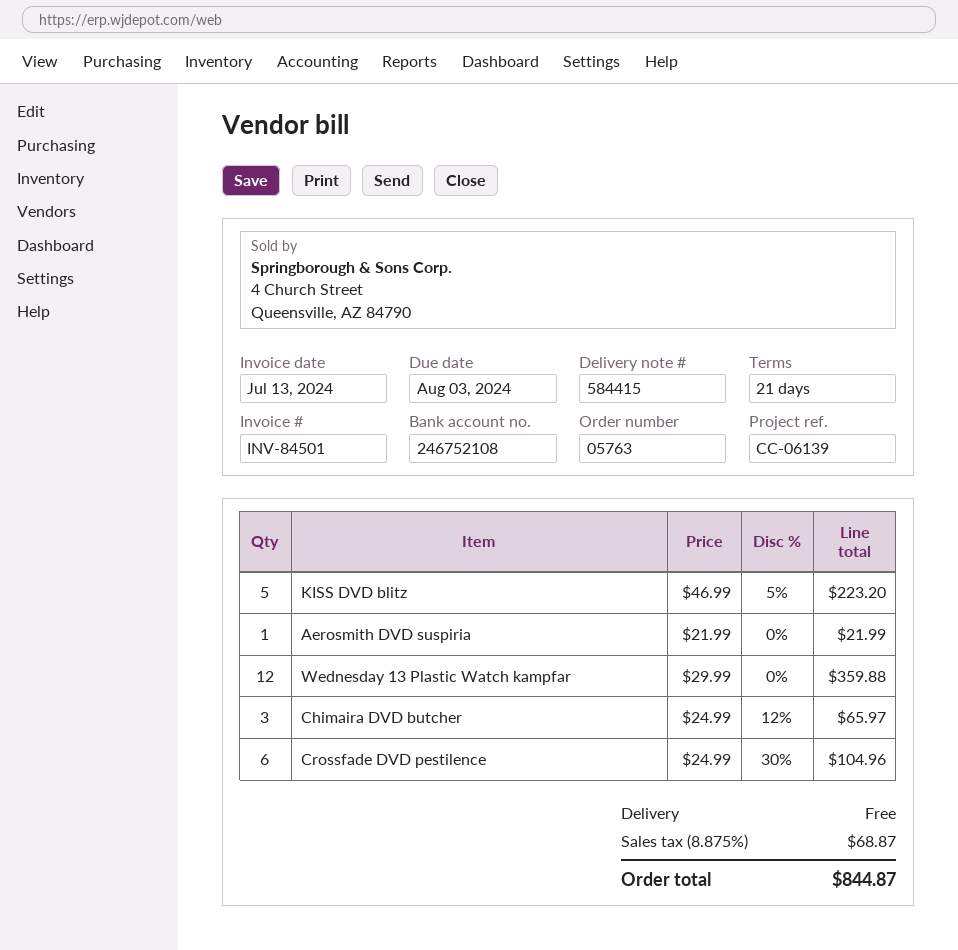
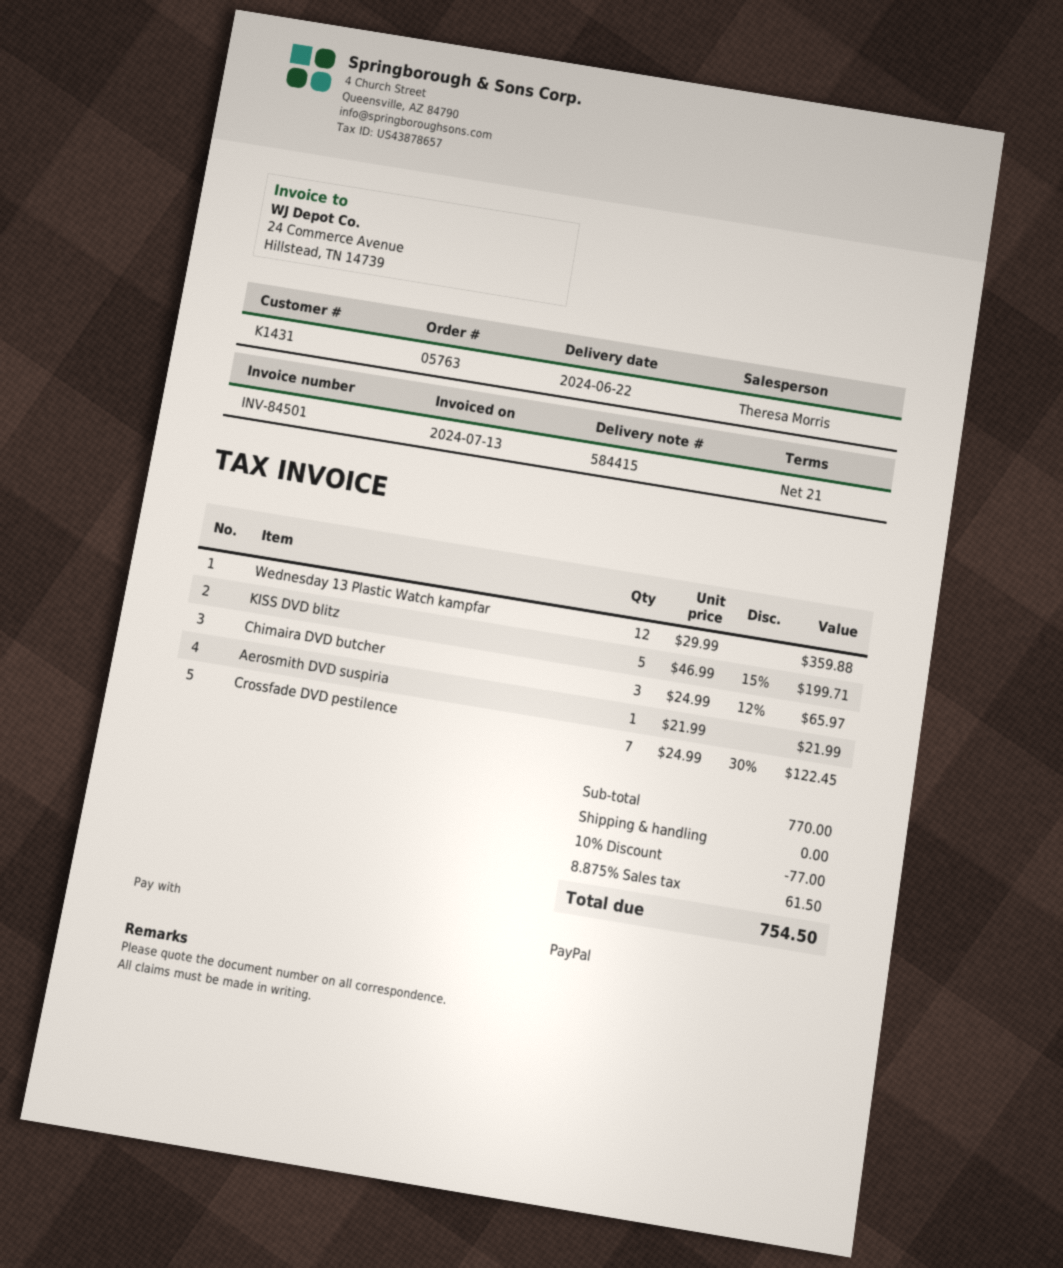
KISS DVD blitz: 5 x 46.99 - 5% = 223.20 -> 5 x 46.99 - 15% = 199.71
Crossfade DVD pestilence: 6 x 24.99 - 30% = 104.96 -> 7 x 24.99 - 30% = 122.45
discount: none -> 10% = 77.00
tax: 8.875% = 68.87 -> 8.875% = 61.50
total: 844.87 -> 754.50

